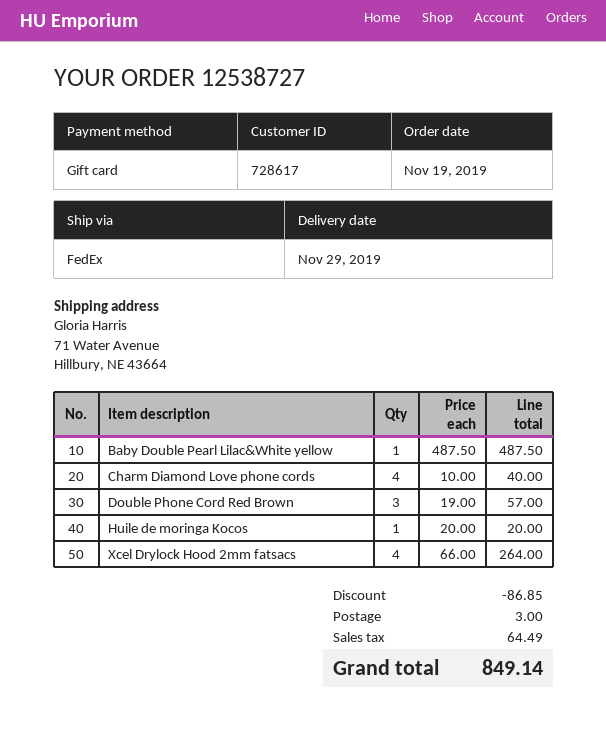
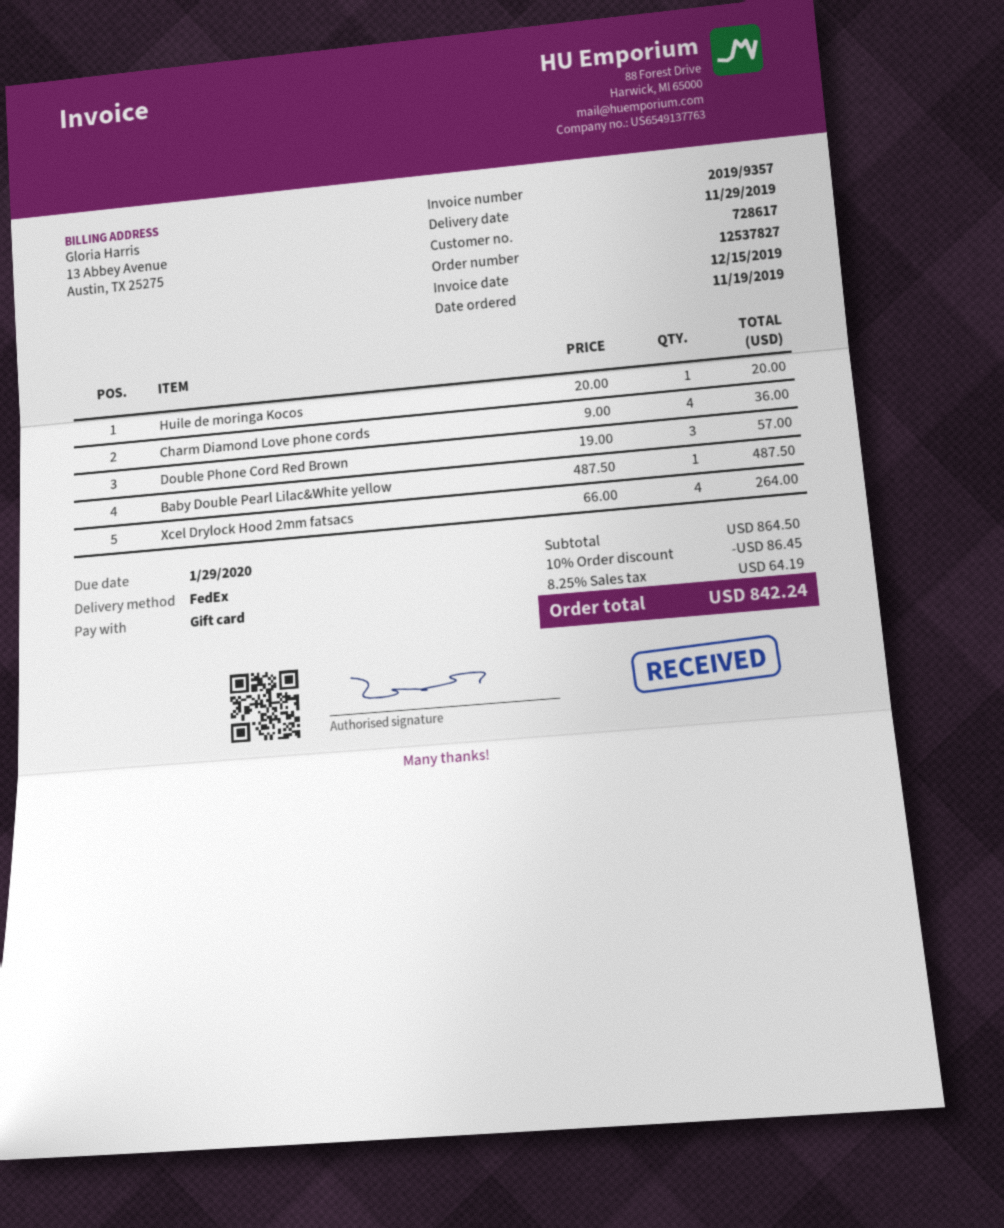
order number: 12538727 -> 12537827
Charm Diamond Love phone cords: 4 x 10.00 = 40.00 -> 4 x 9.00 = 36.00
discount: 86.85 -> 86.45
shipping: 3.00 -> none
tax: 64.49 -> 64.19
total: 849.14 -> 842.24

